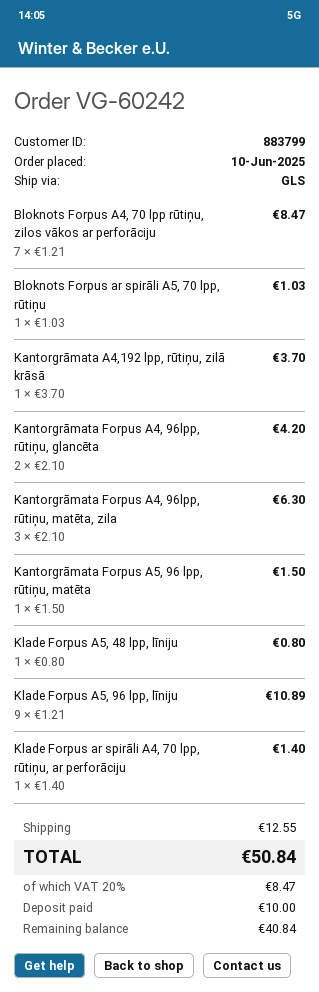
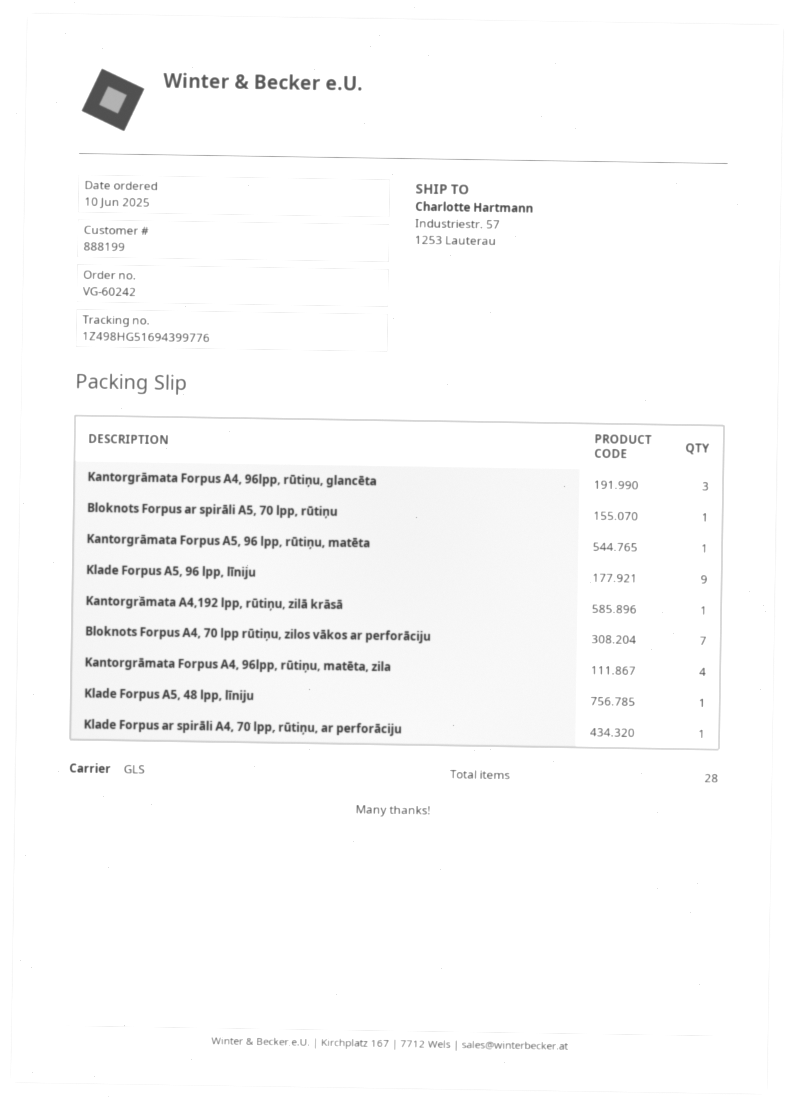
customer number: 883799 -> 888199
Kantorgrāmata Forpus A4, 96lpp, rūtiņu, glancēta: 2 -> 3
Kantorgrāmata Forpus A4, 96lpp, rūtiņu, matēta, zila: 3 -> 4

